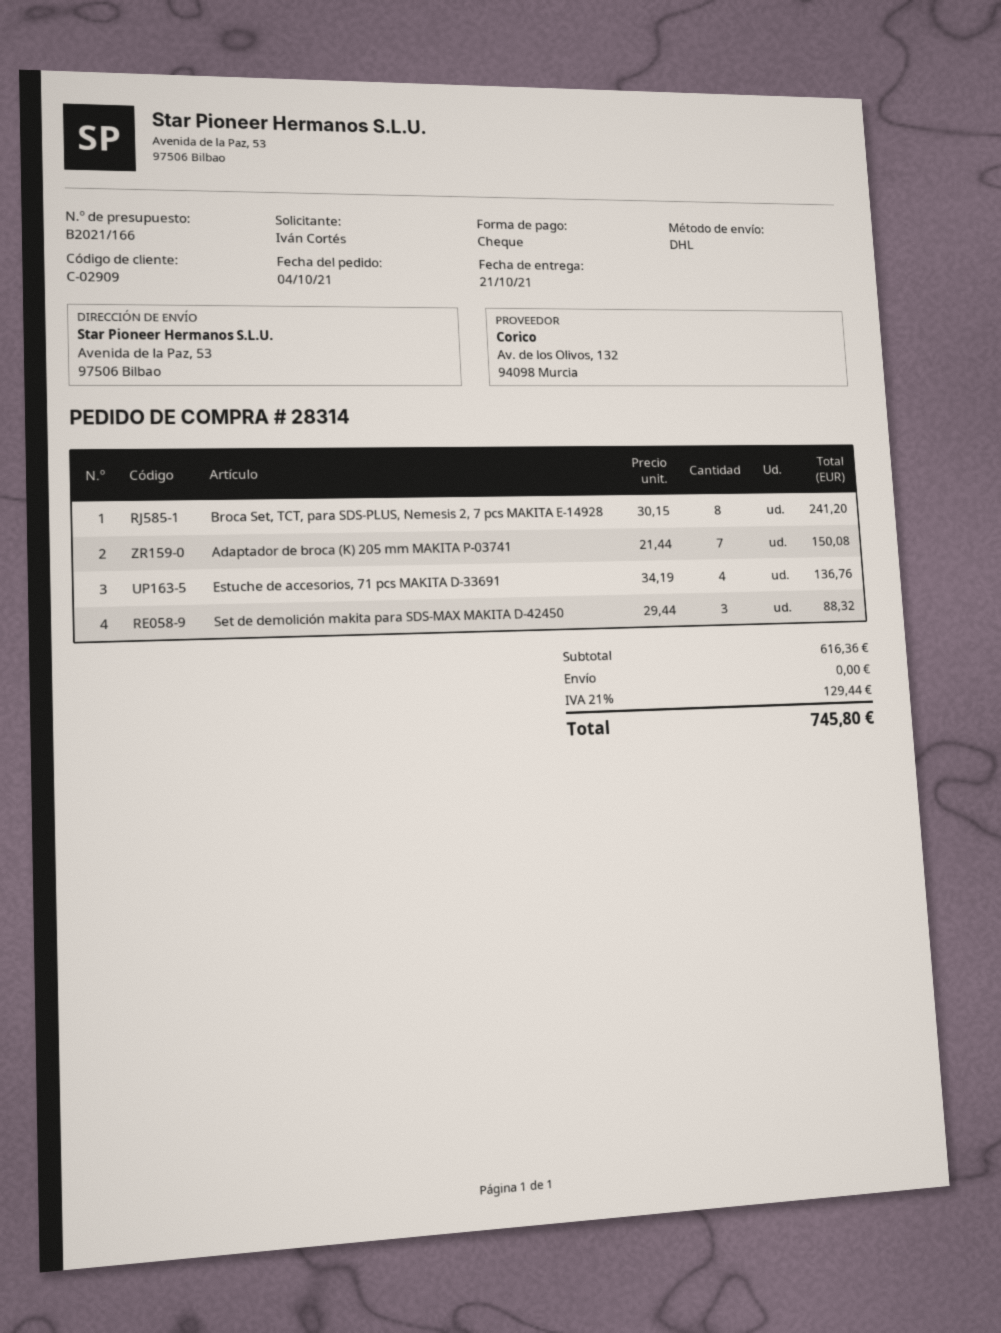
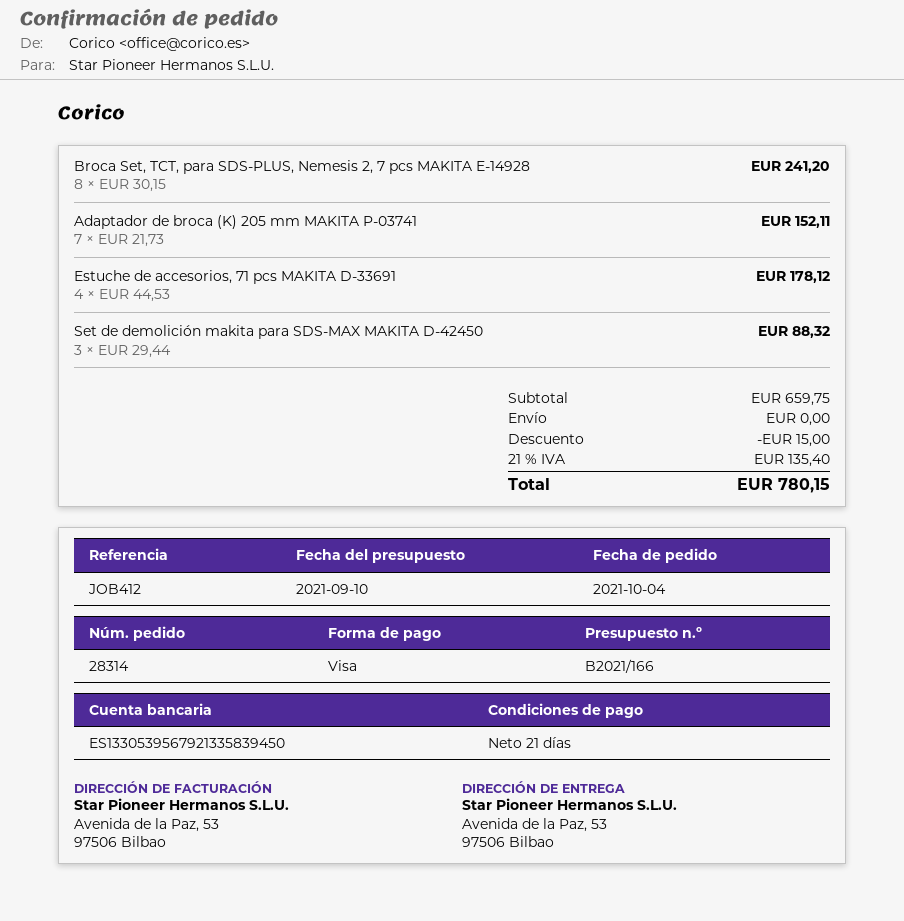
payment method: cheque -> Visa
Adaptador de broca (K) 205 mm MAKITA P-03741: 7 x 21.44 = 150.08 -> 7 x 21.73 = 152.11
Estuche de accesorios, 71 pcs MAKITA D-33691: 4 x 34.19 = 136.76 -> 4 x 44.53 = 178.12
subtotal: 616.36 -> 659.75
discount: none -> 15.00
tax: 21% = 129.44 -> 21% = 135.40
total: 745.80 -> 780.15

